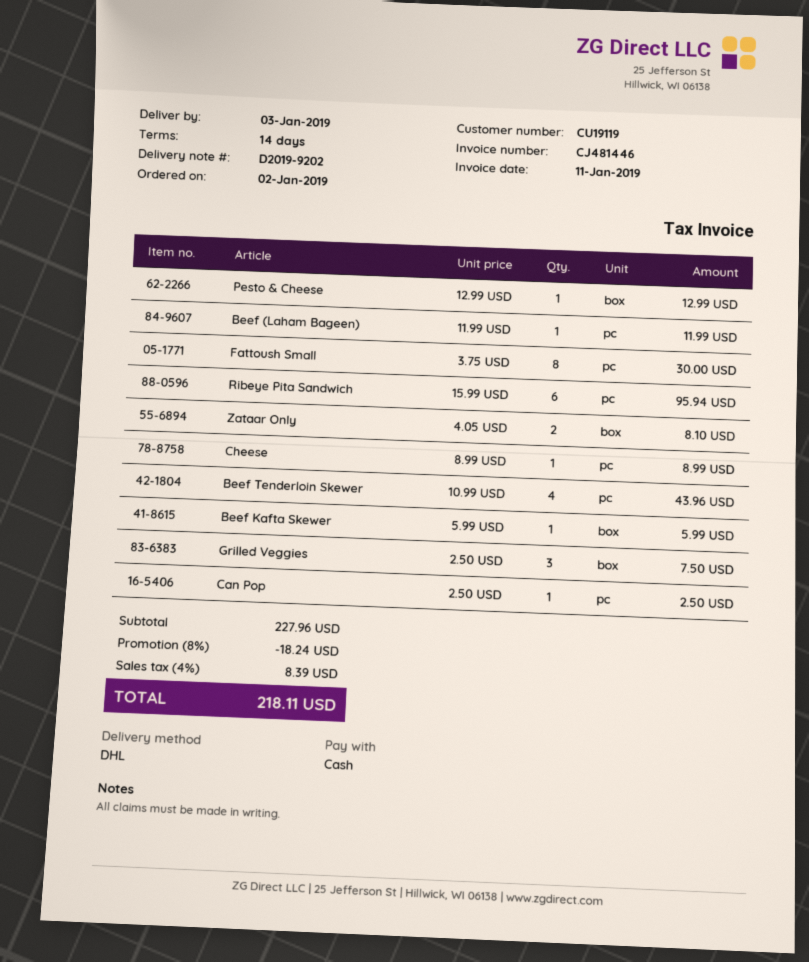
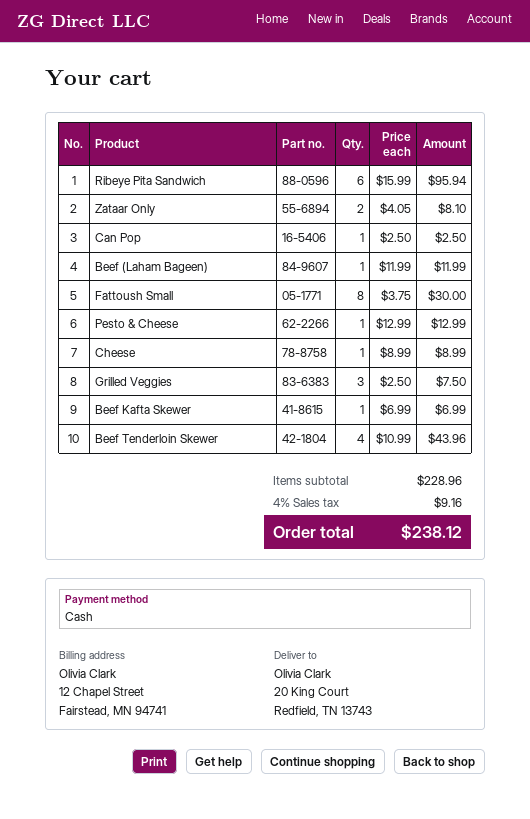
Beef Kafta Skewer: 1 x 5.99 = 5.99 -> 1 x 6.99 = 6.99
subtotal: 227.96 -> 228.96
discount: 8% = 18.24 -> none
tax: 4% = 8.39 -> 4% = 9.16
total: 218.11 -> 238.12

